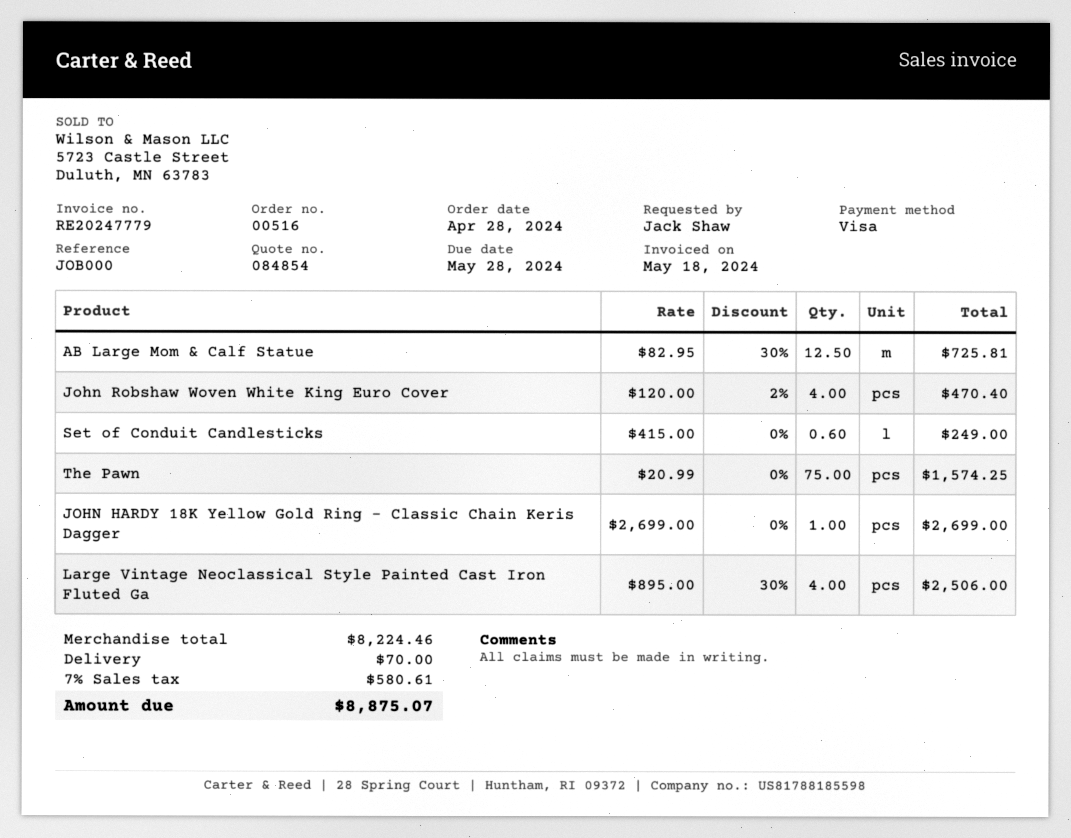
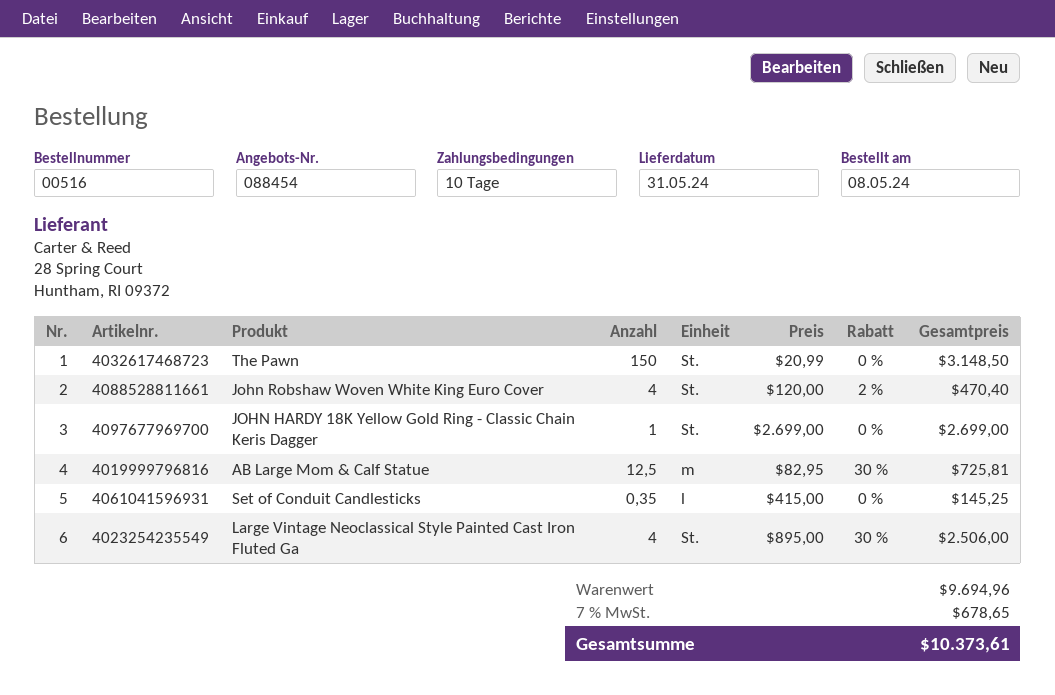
quote number: 084854 -> 088454
order date: 2024-04-28 -> 2024-05-08
Set of Conduit Candlesticks: 0.6 x 415.00 = 249.00 -> 0.35 x 415.00 = 145.25
The Pawn: 75 x 20.99 = 1574.25 -> 150 x 20.99 = 3148.50
subtotal: 8224.46 -> 9694.96
shipping: 70.00 -> none
tax: 7% = 580.61 -> 7% = 678.65
total: 8875.07 -> 10373.61

